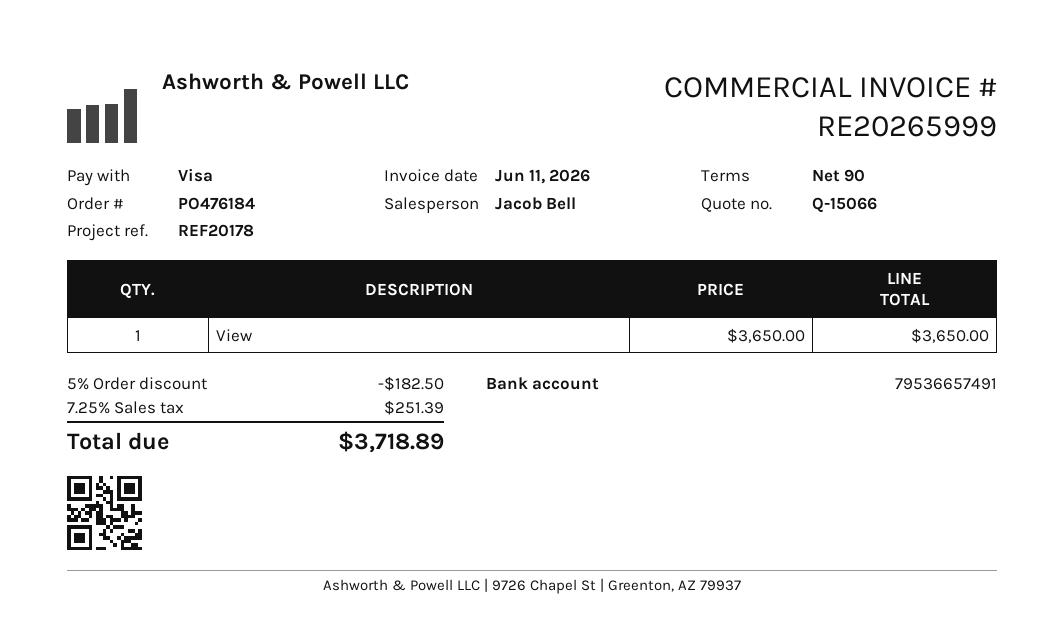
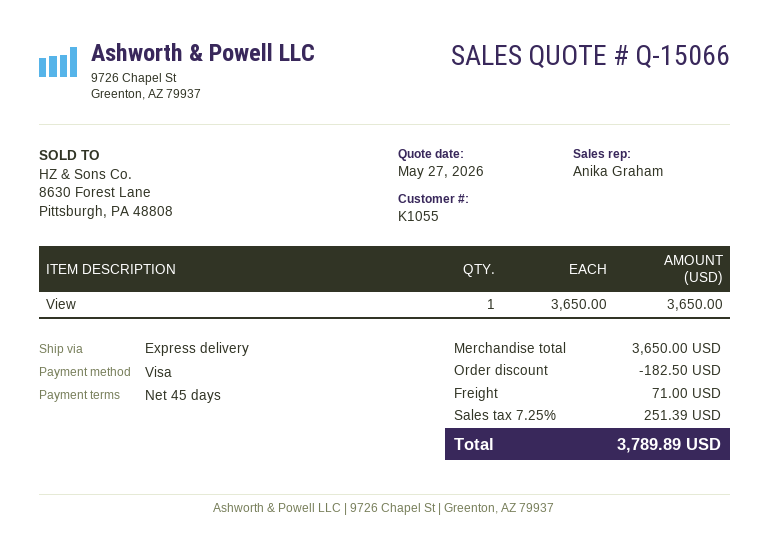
payment terms: 90 days -> 45 days
sales rep: Jacob Bell -> Anika Graham
shipping: none -> 71.00
total: 3718.89 -> 3789.89

